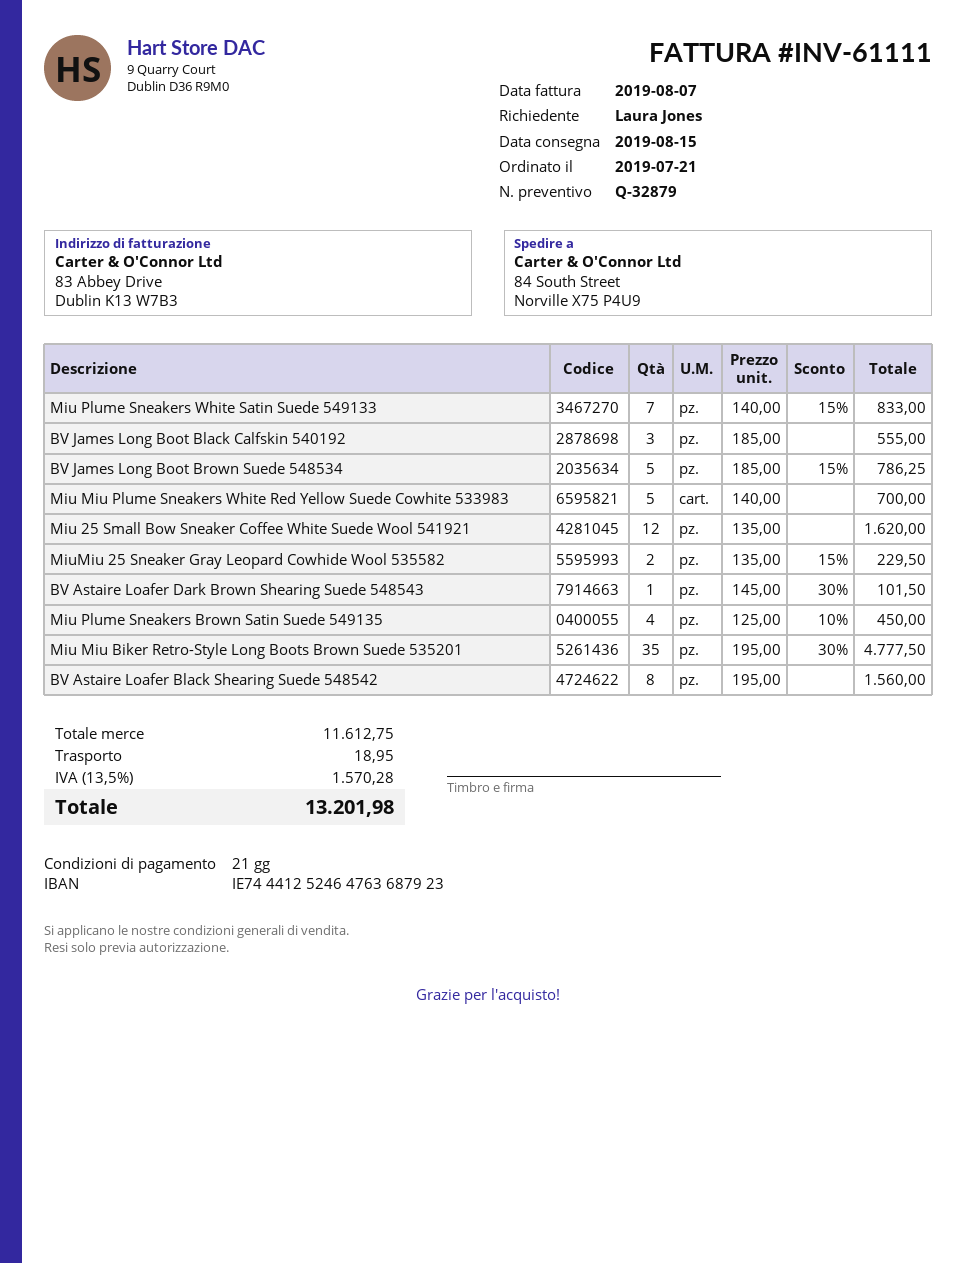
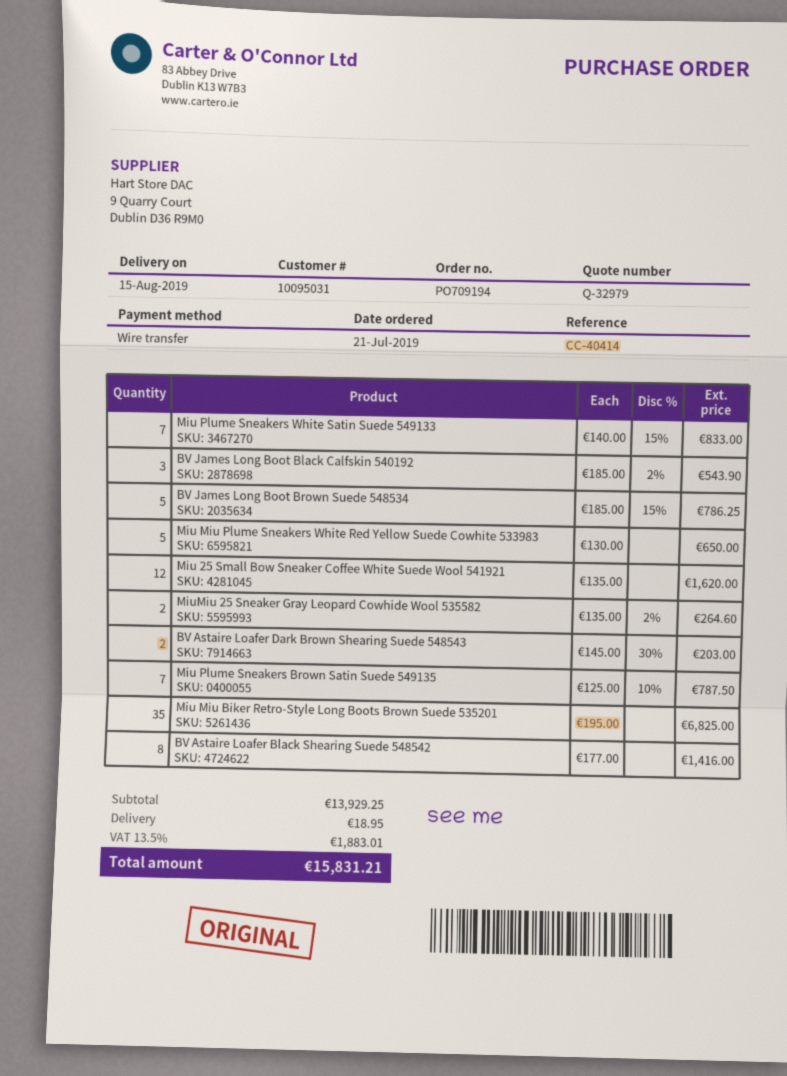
quote number: Q-32879 -> Q-32979
BV James Long Boot Black Calfskin 540192: 3 x 185.00 = 555.00 -> 3 x 185.00 - 2% = 543.90
Miu Miu Plume Sneakers White Red Yellow Suede Cowhite 533983: 5 x 140.00 = 700.00 -> 5 x 130.00 = 650.00
MiuMiu 25 Sneaker Gray Leopard Cowhide Wool 535582: 2 x 135.00 - 15% = 229.50 -> 2 x 135.00 - 2% = 264.60
BV Astaire Loafer Dark Brown Shearing Suede 548543: 1 x 145.00 - 30% = 101.50 -> 2 x 145.00 - 30% = 203.00
Miu Plume Sneakers Brown Satin Suede 549135: 4 x 125.00 - 10% = 450.00 -> 7 x 125.00 - 10% = 787.50
Miu Miu Biker Retro-Style Long Boots Brown Suede 535201: 35 x 195.00 - 30% = 4777.50 -> 35 x 195.00 = 6825.00
BV Astaire Loafer Black Shearing Suede 548542: 8 x 195.00 = 1560.00 -> 8 x 177.00 = 1416.00
subtotal: 11612.75 -> 13929.25
tax: 13.5% = 1570.28 -> 13.5% = 1883.01
total: 13201.98 -> 15831.21

